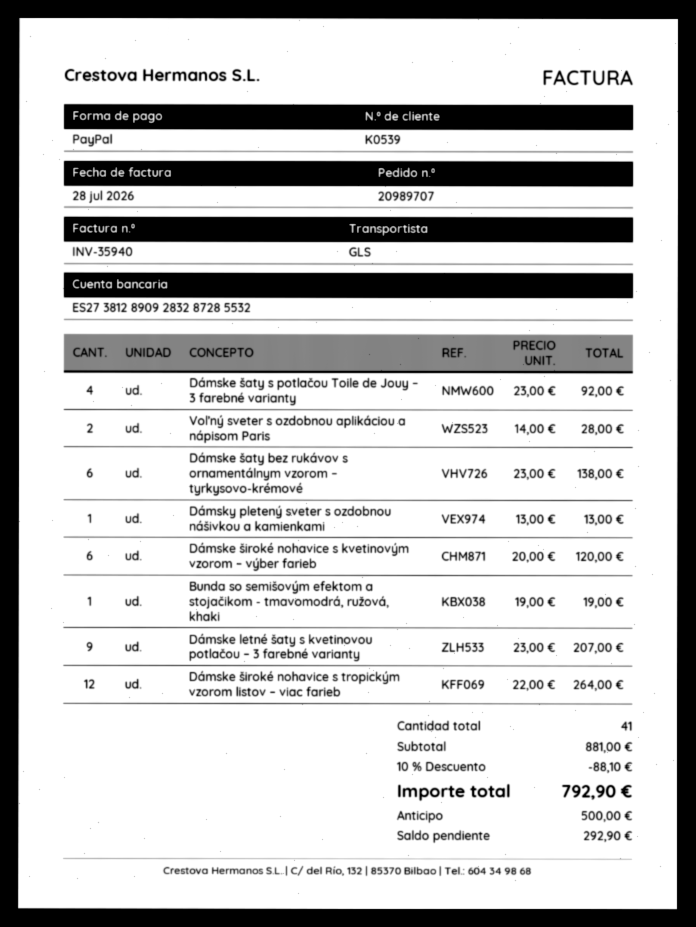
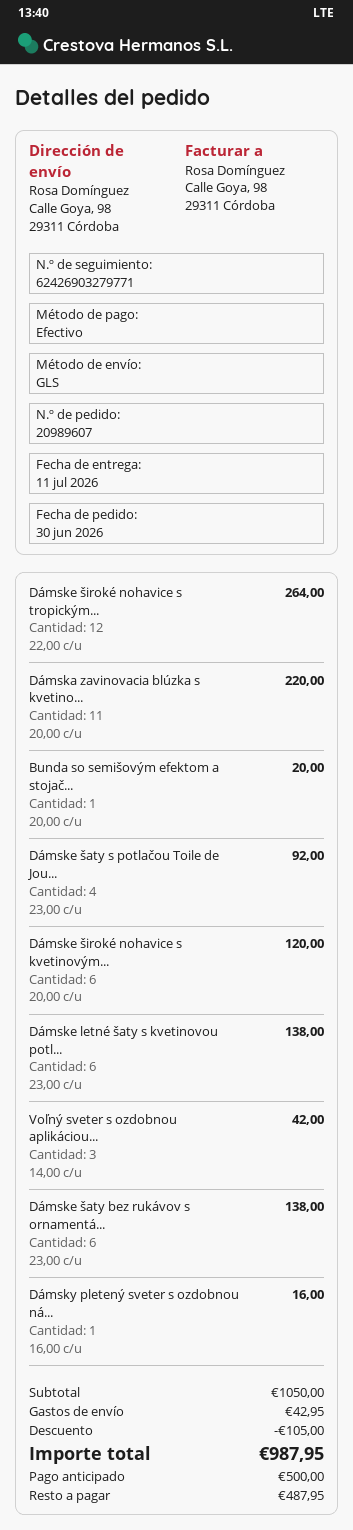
order number: 20989707 -> 20989607
payment method: PayPal -> cash
Voľný sveter s ozdobnou aplikáciou a nápisom Paris: 2 x 14.00 = 28.00 -> 3 x 14.00 = 42.00
Dámsky pletený sveter s ozdobnou nášivkou a kamienkami: 1 x 13.00 = 13.00 -> 1 x 16.00 = 16.00
Bunda so semišovým efektom a stojačikom - tmavomodrá, ružová, khaki: 1 x 19.00 = 19.00 -> 1 x 20.00 = 20.00
Dámske letné šaty s kvetinovou potlačou – 3 farebné varianty: 9 x 23.00 = 207.00 -> 6 x 23.00 = 138.00
Dámska zavinovacia blúzka s kvetino...: none -> 11 x 20.00 = 220.00
subtotal: 881.00 -> 1050.00
discount: 88.10 -> 105.00
shipping: none -> 42.95
total: 792.90 -> 987.95
balance: 292.90 -> 487.95

